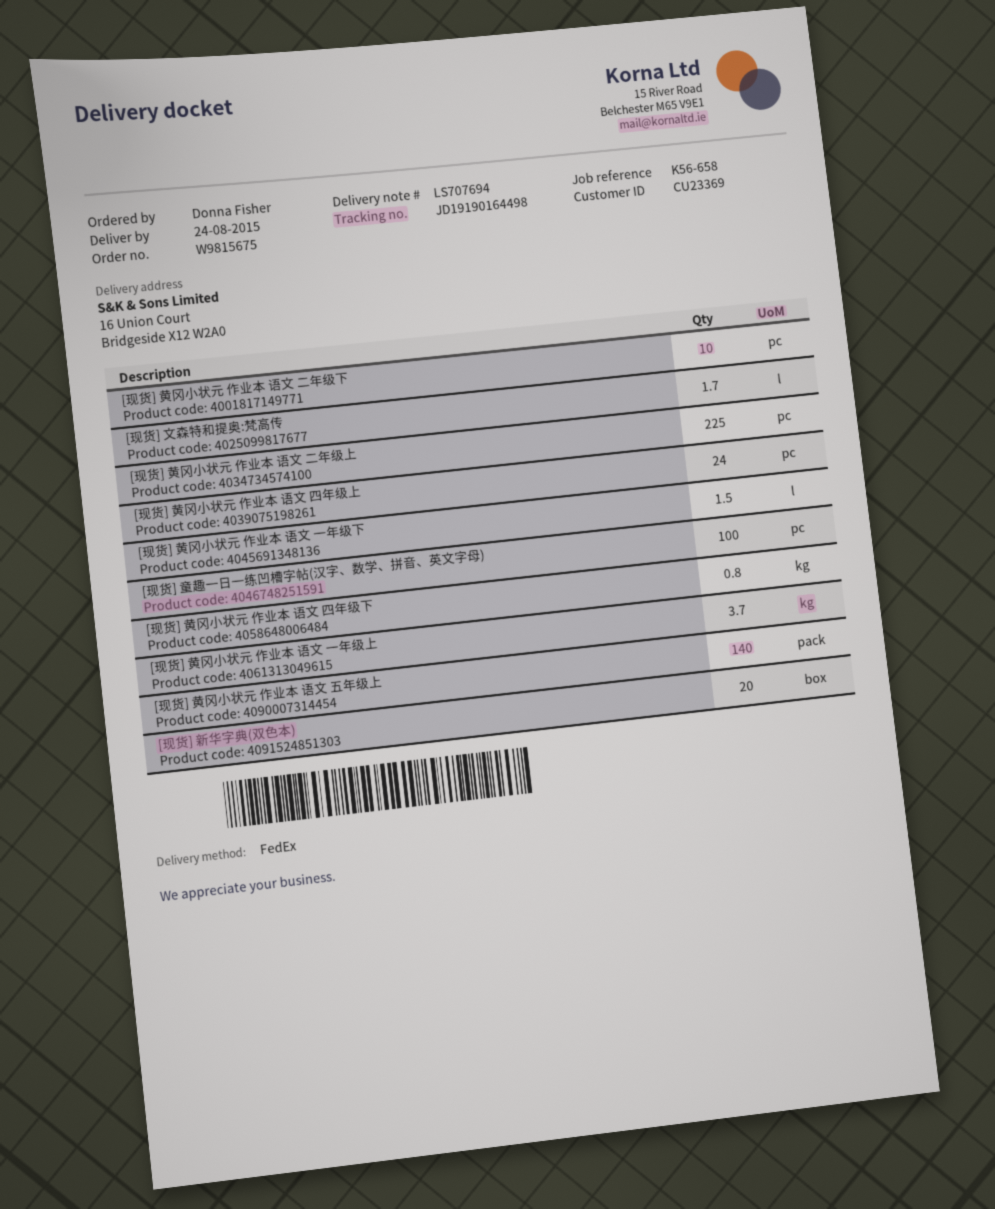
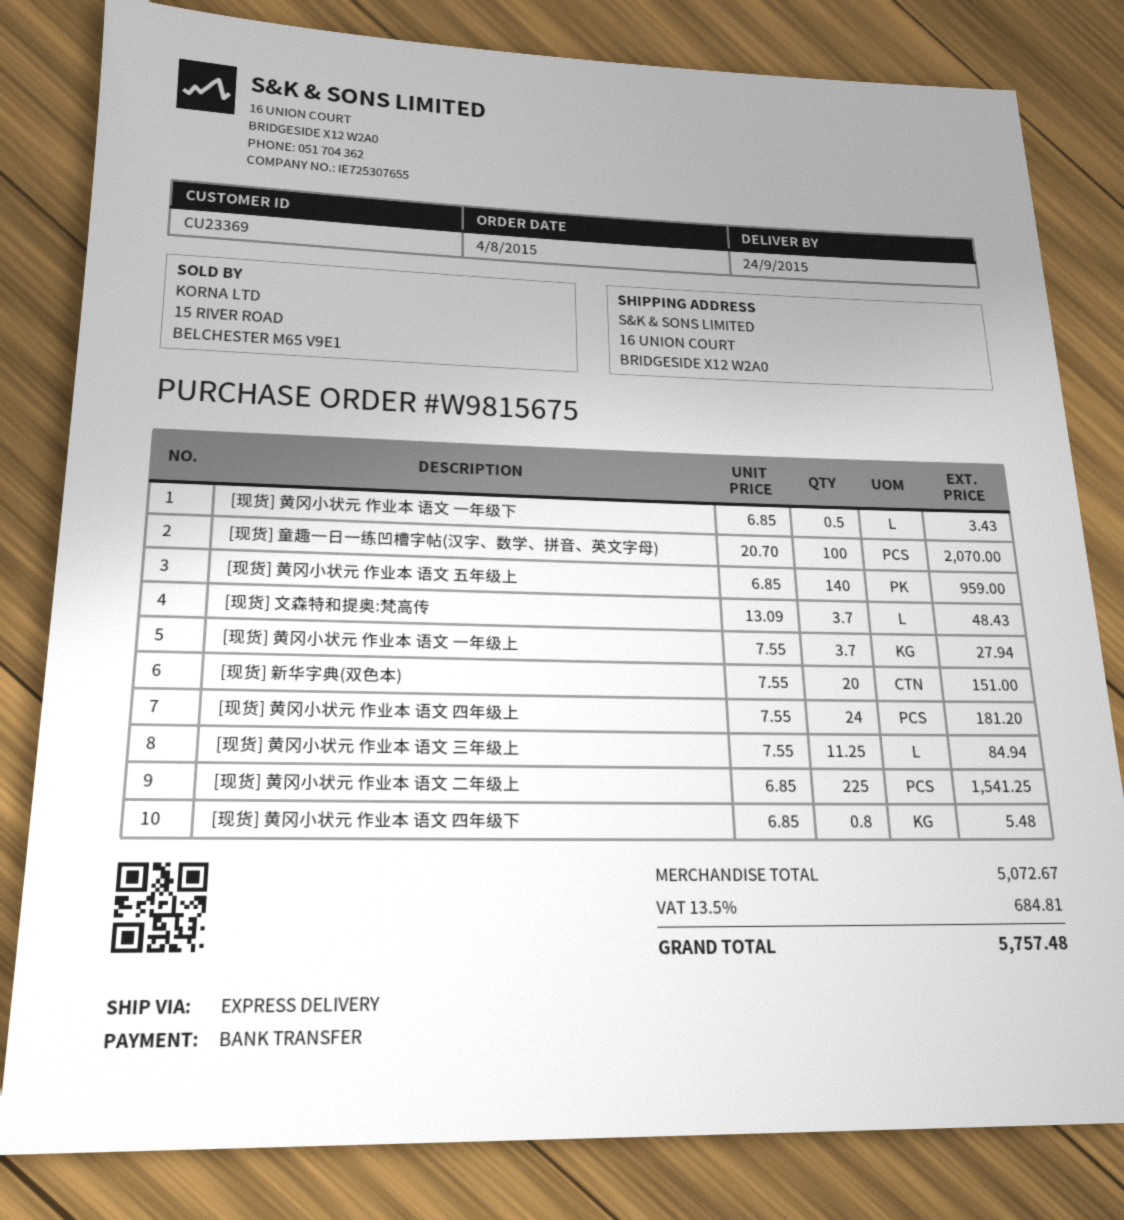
delivery date: 2015-08-24 -> 2015-09-24
shipping method: FedEx -> express
[现货] 黄冈小状元 作业本 语文 二年级下: 10 -> none
[现货] 文森特和提奥:梵高传: 1.7 -> 3.7
[现货] 黄冈小状元 作业本 语文 一年级下: 1.5 -> 0.5
[现货] 黄冈小状元 作业本 语文 三年级上: none -> 11.25

